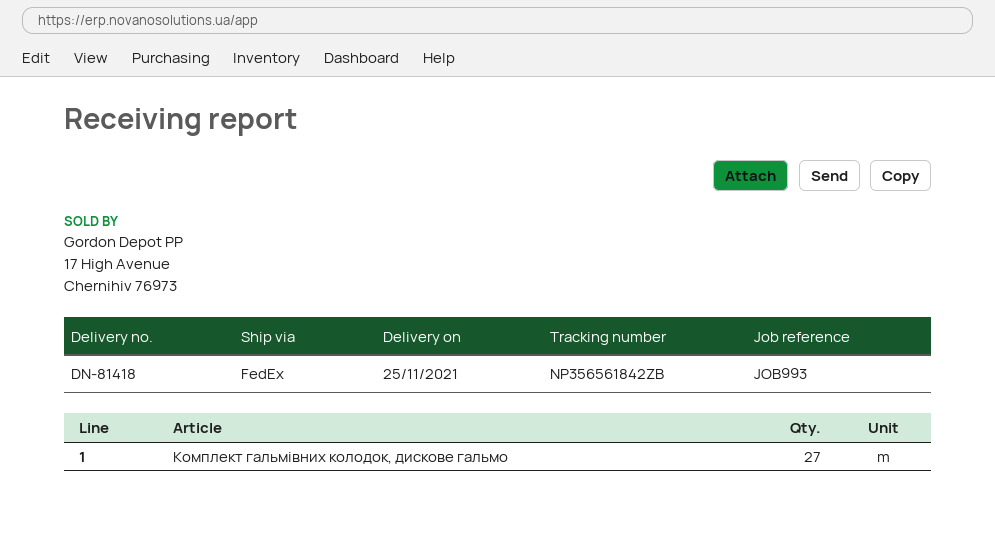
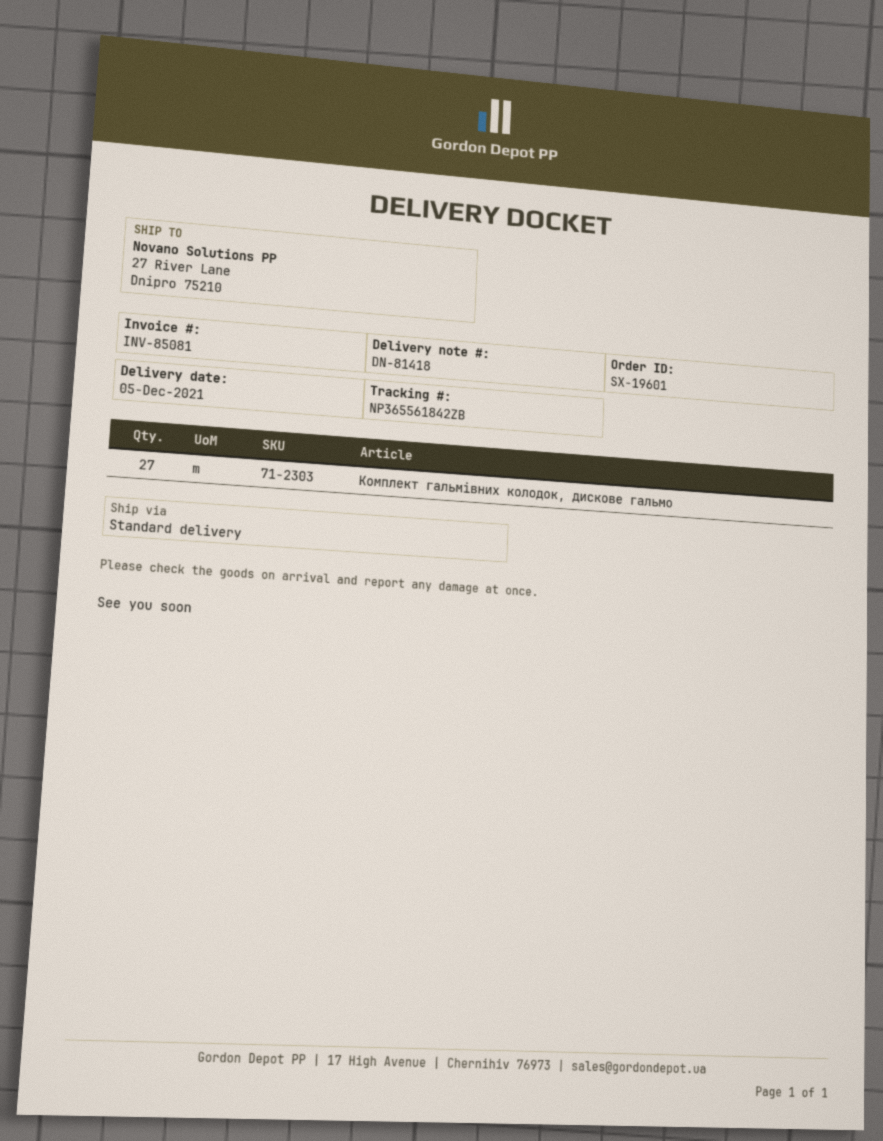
delivery date: 2021-11-25 -> 2021-12-05
shipping method: FedEx -> standard
tracking number: NP356561842ZB -> NP365561842ZB

